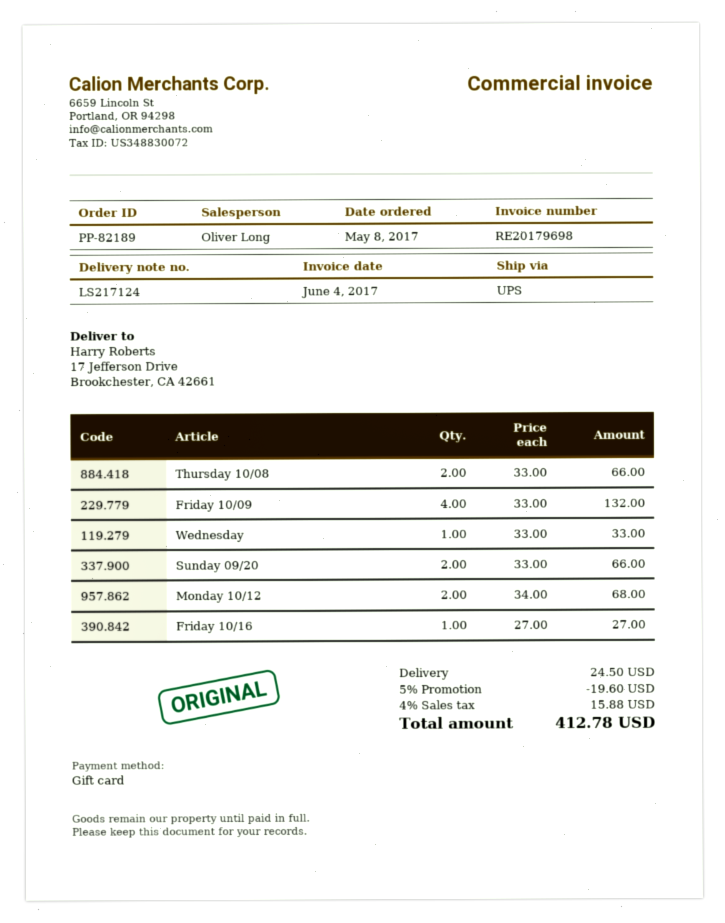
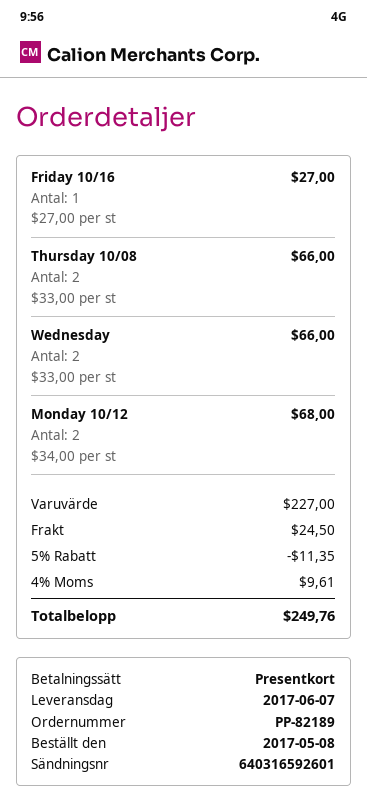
Friday 10/09: 4 x 33.00 = 132.00 -> none
Wednesday: 1 x 33.00 = 33.00 -> 2 x 33.00 = 66.00
Sunday 09/20: 2 x 33.00 = 66.00 -> none
discount: 5% = 19.60 -> 5% = 11.35
tax: 4% = 15.88 -> 4% = 9.61
total: 412.78 -> 249.76

